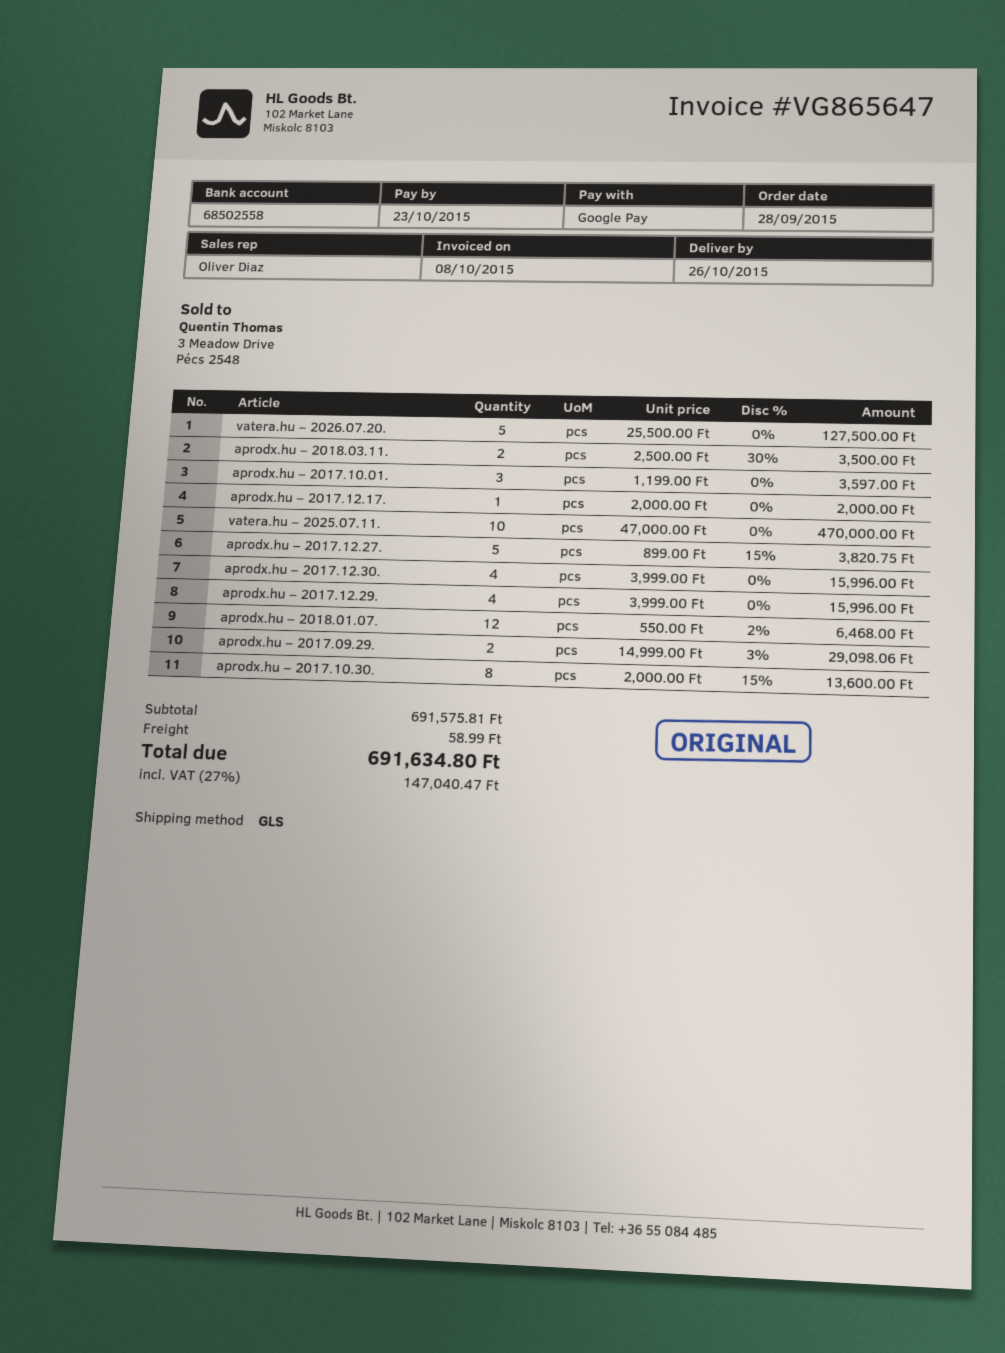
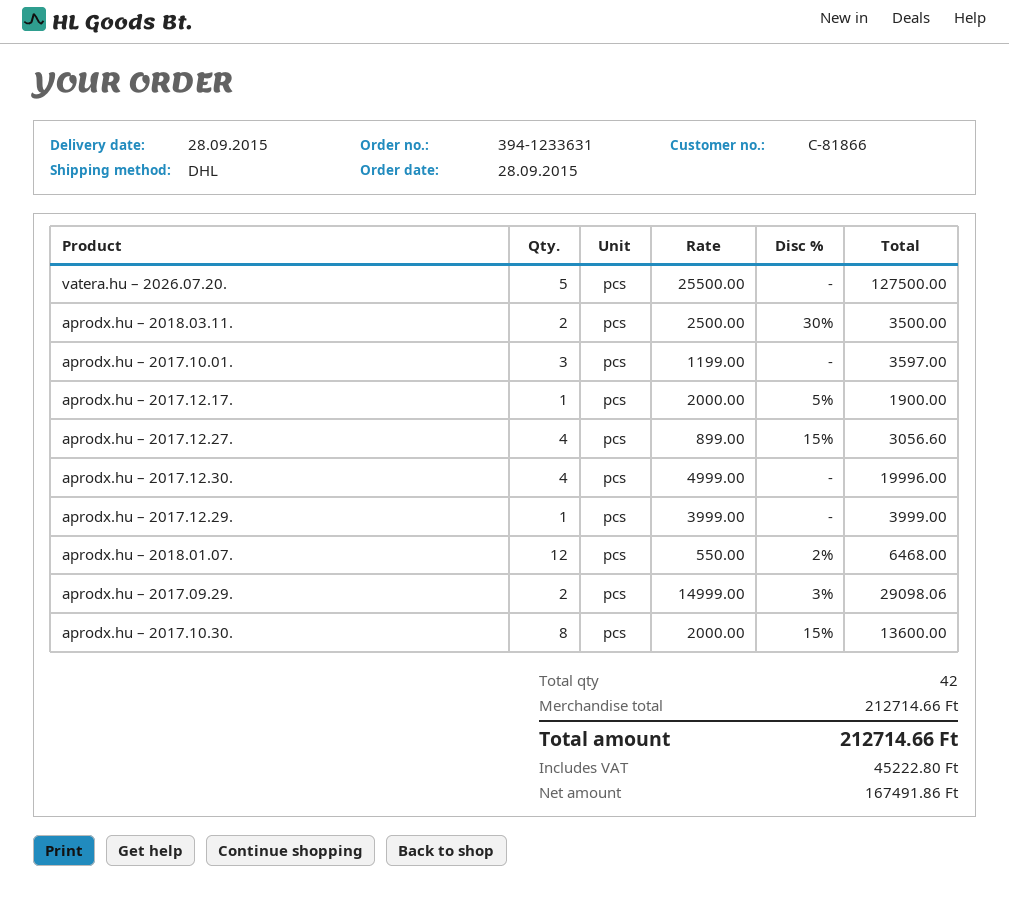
delivery date: 2015-10-26 -> 2015-09-28
shipping method: GLS -> DHL
aprodx.hu – 2017.12.17.: 1 x 2000.00 = 2000.00 -> 1 x 2000.00 - 5% = 1900.00
vatera.hu – 2025.07.11.: 10 x 47000.00 = 470000.00 -> none
aprodx.hu – 2017.12.27.: 5 x 899.00 - 15% = 3820.75 -> 4 x 899.00 - 15% = 3056.60
aprodx.hu – 2017.12.30.: 4 x 3999.00 = 15996.00 -> 4 x 4999.00 = 19996.00
aprodx.hu – 2017.12.29.: 4 x 3999.00 = 15996.00 -> 1 x 3999.00 = 3999.00
subtotal: 691575.81 -> 212714.66
shipping: 58.99 -> none
tax: 147040.47 -> 45222.80
total: 691634.80 -> 212714.66

